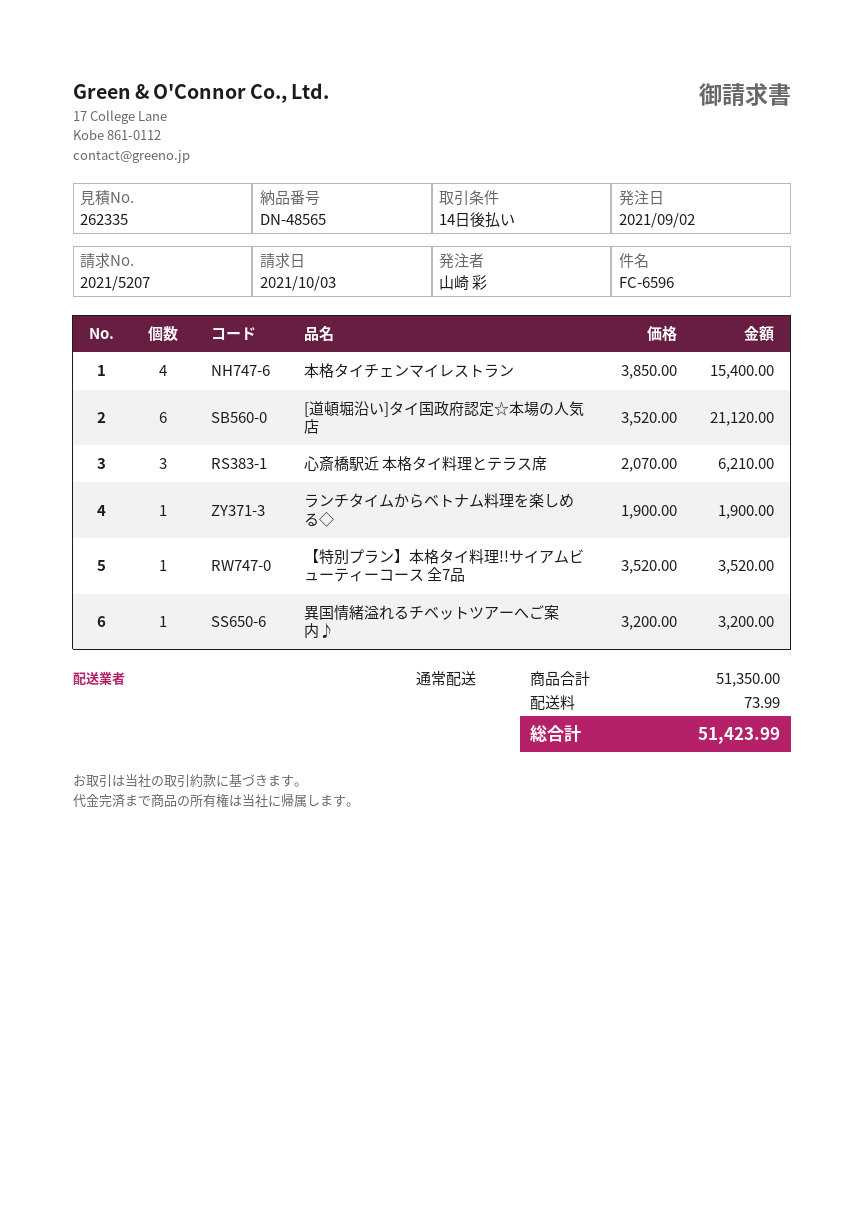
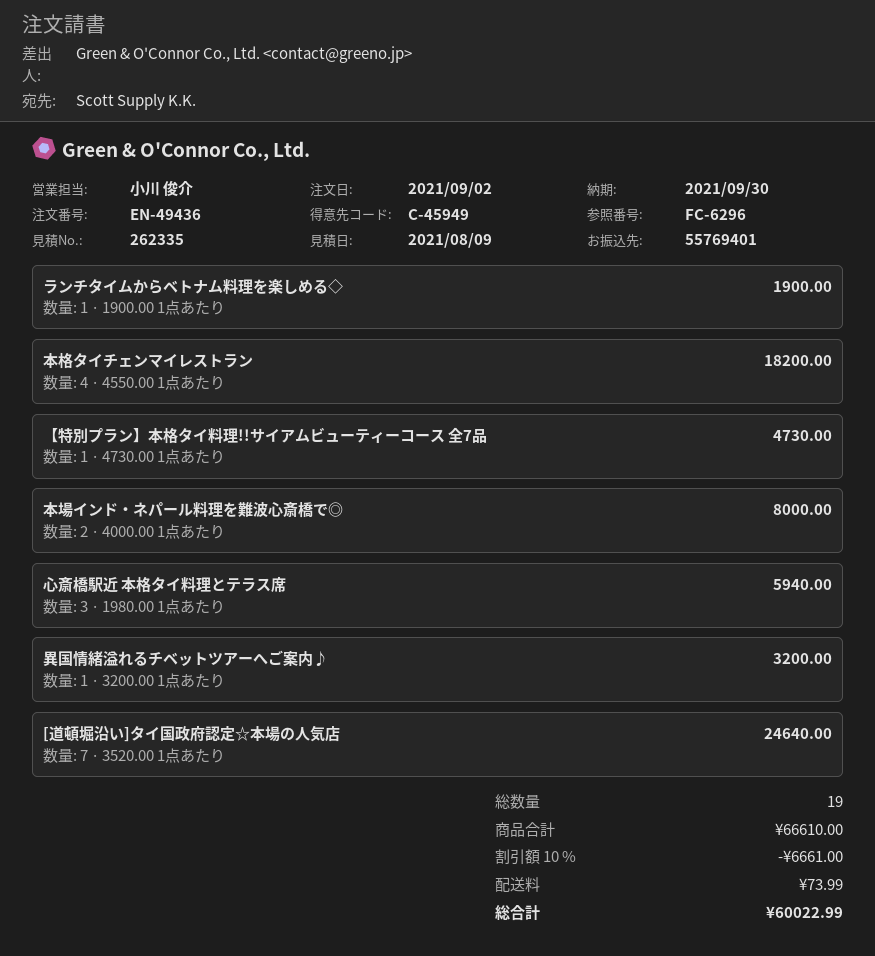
reference: FC-6596 -> FC-6296
本格タイチェンマイレストラン: 4 x 3850.00 = 15400.00 -> 4 x 4550.00 = 18200.00
[道頓堀沿い]タイ国政府認定☆本場の人気店: 6 x 3520.00 = 21120.00 -> 7 x 3520.00 = 24640.00
心斎橋駅近 本格タイ料理とテラス席: 3 x 2070.00 = 6210.00 -> 3 x 1980.00 = 5940.00
【特別プラン】本格タイ料理!!サイアムビューティーコース 全7品: 1 x 3520.00 = 3520.00 -> 1 x 4730.00 = 4730.00
本場インド・ネパール料理を難波心斎橋で◎: none -> 2 x 4000.00 = 8000.00
subtotal: 51350.00 -> 66610.00
discount: none -> 10% = 6661.00
total: 51423.99 -> 60022.99

